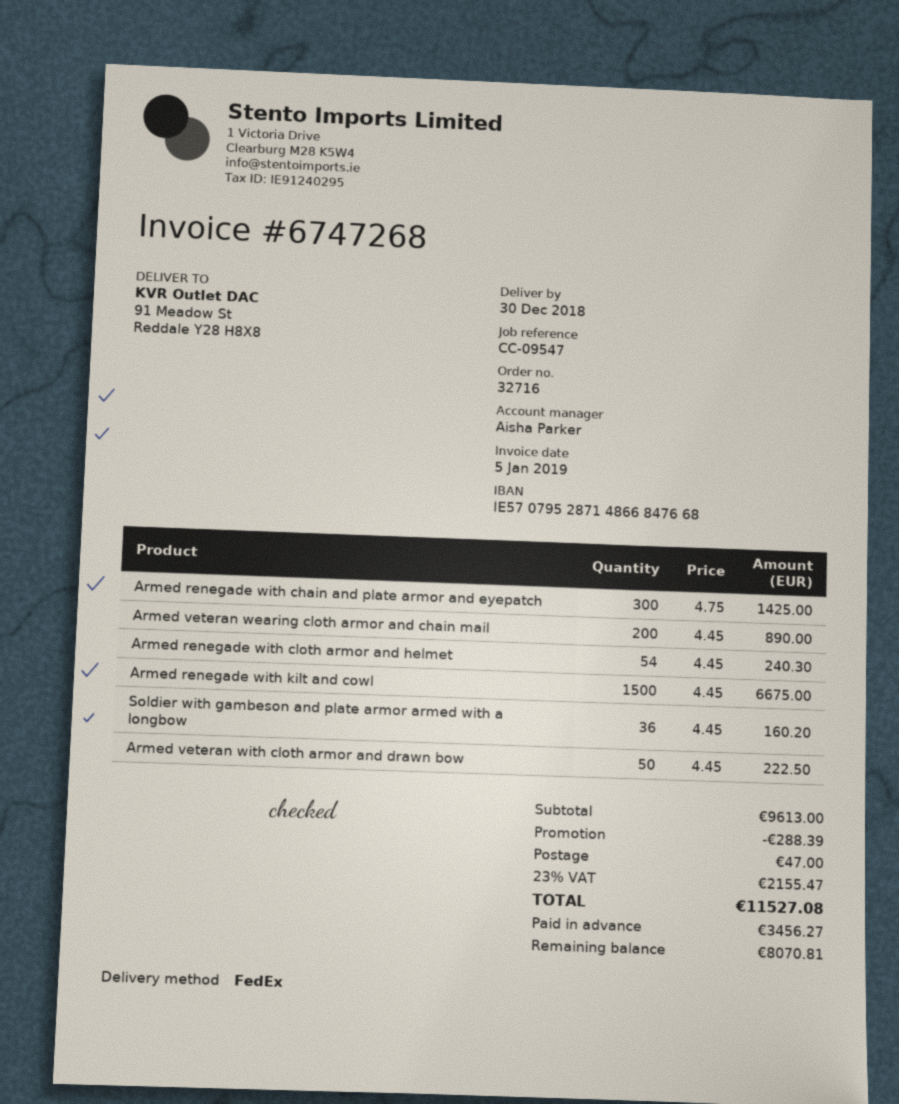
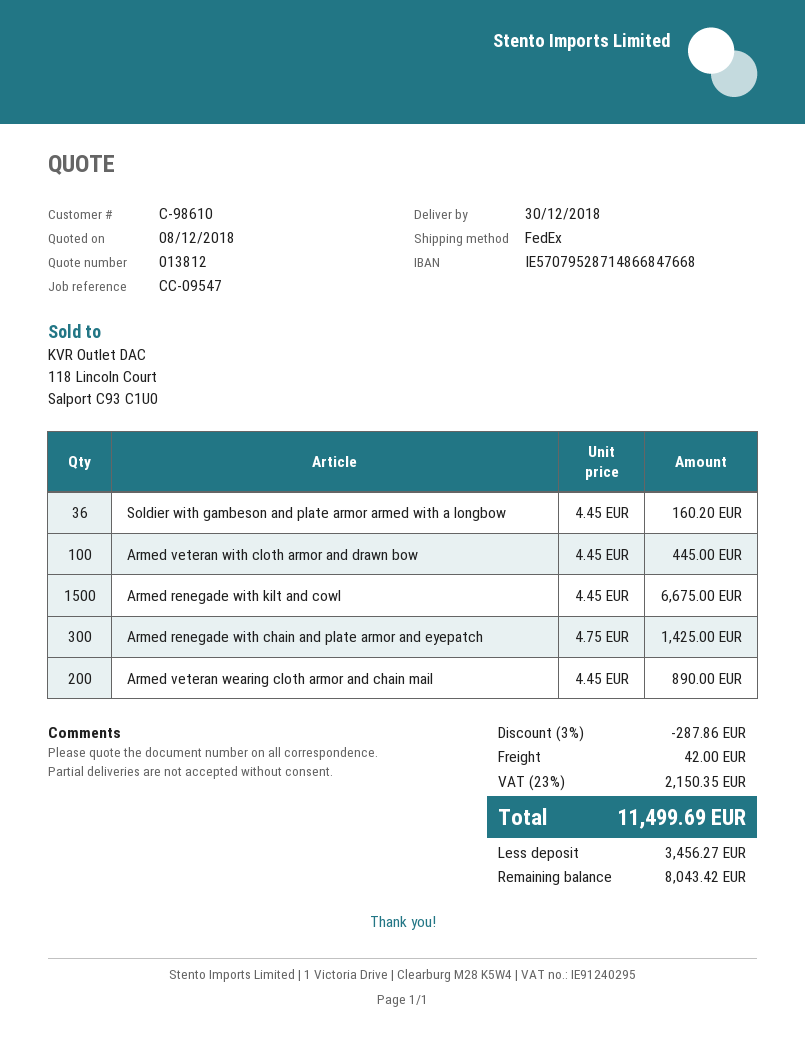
Armed renegade with cloth armor and helmet: 54 x 4.45 = 240.30 -> none
Armed veteran with cloth armor and drawn bow: 50 x 4.45 = 222.50 -> 100 x 4.45 = 445.00
discount: 288.39 -> 287.86
shipping: 47.00 -> 42.00
tax: 23% = 2155.47 -> 23% = 2150.35
total: 11527.08 -> 11499.69
balance: 8070.81 -> 8043.42

